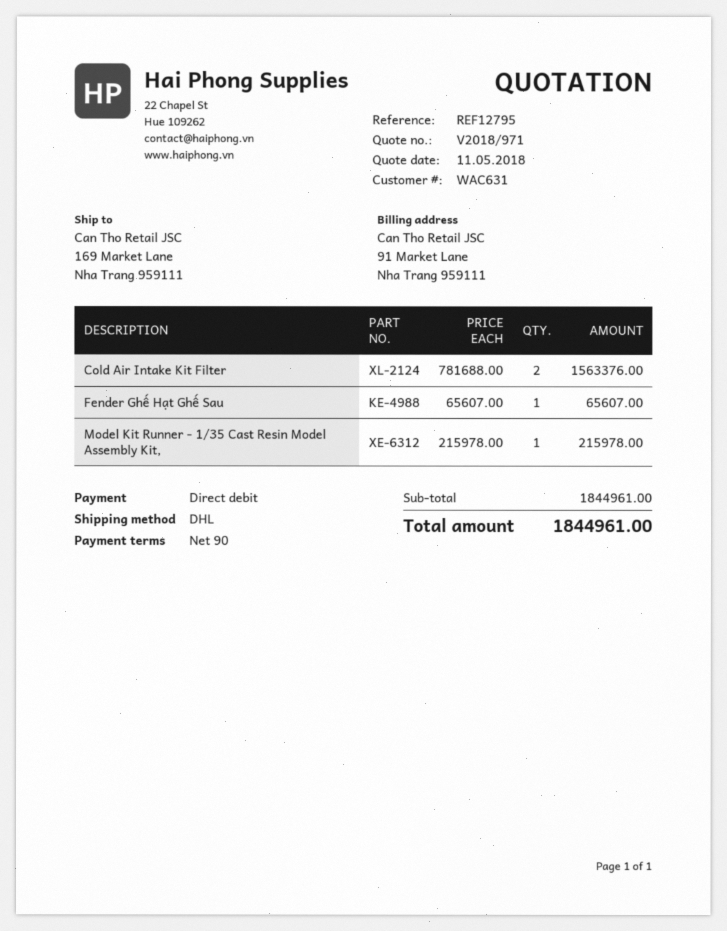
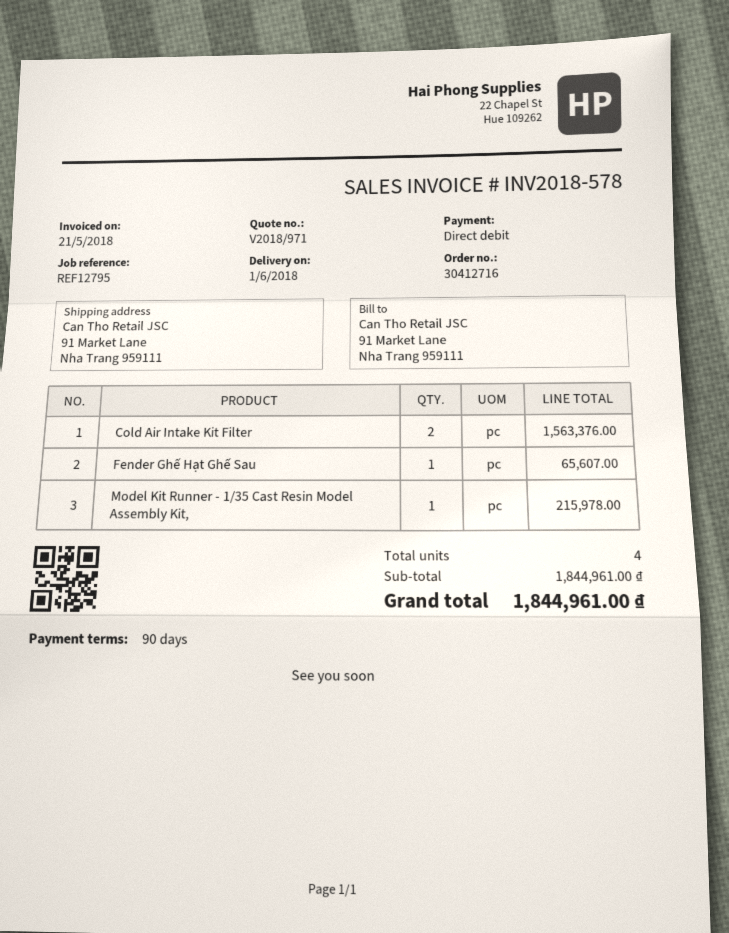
ship to: 169 Market Lane, Nha Trang 959111 -> 91 Market Lane, Nha Trang 959111

